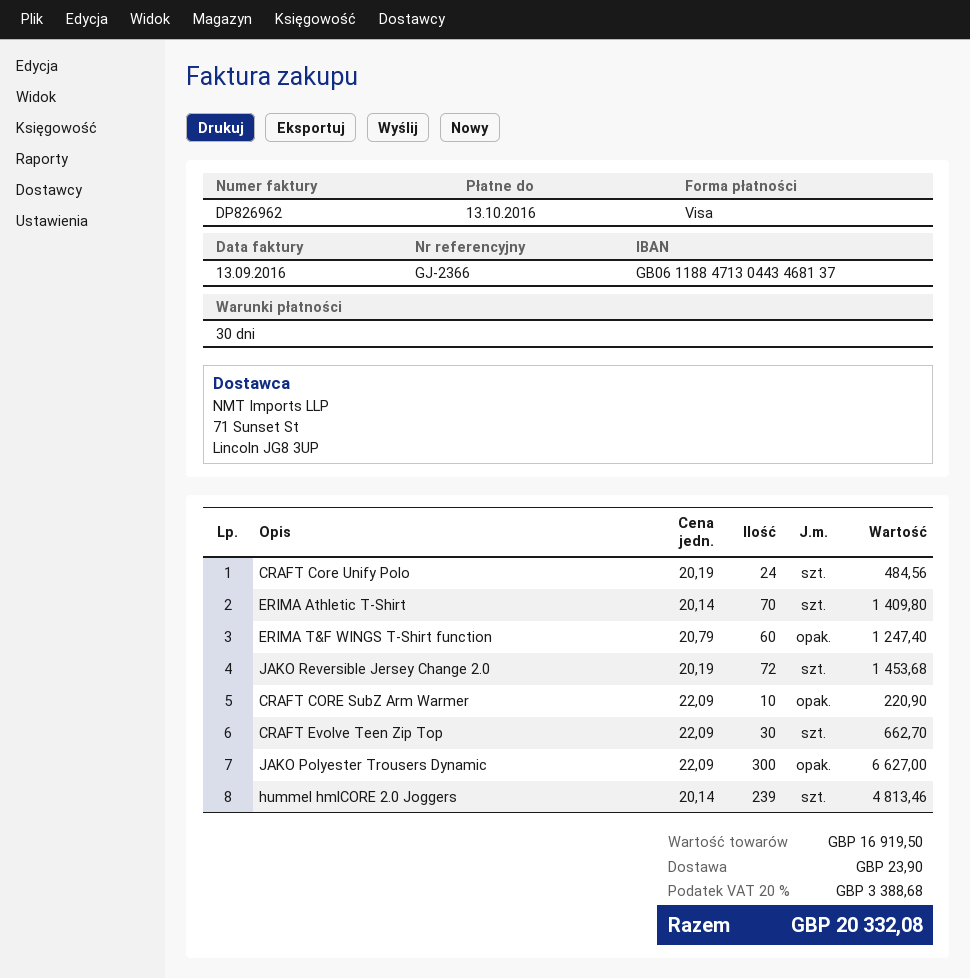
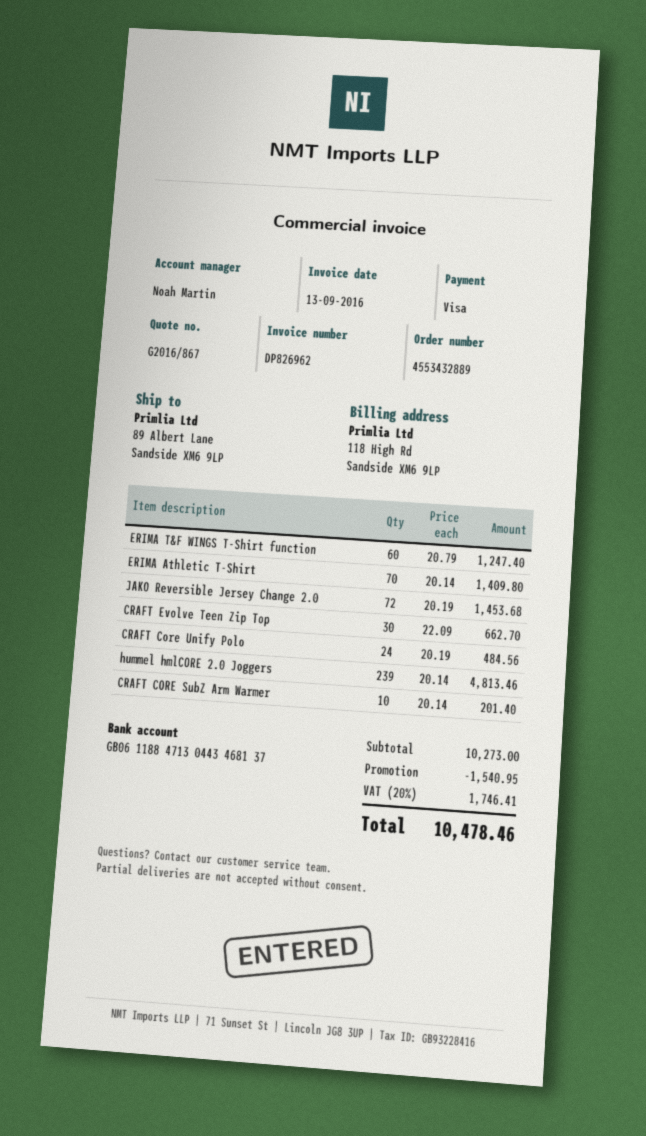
CRAFT CORE SubZ Arm Warmer: 10 x 22.09 = 220.90 -> 10 x 20.14 = 201.40
JAKO Polyester Trousers Dynamic: 300 x 22.09 = 6627.00 -> none
subtotal: 16919.50 -> 10273.00
discount: none -> 1540.95
shipping: 23.90 -> none
tax: 20% = 3388.68 -> 20% = 1746.41
total: 20332.08 -> 10478.46

